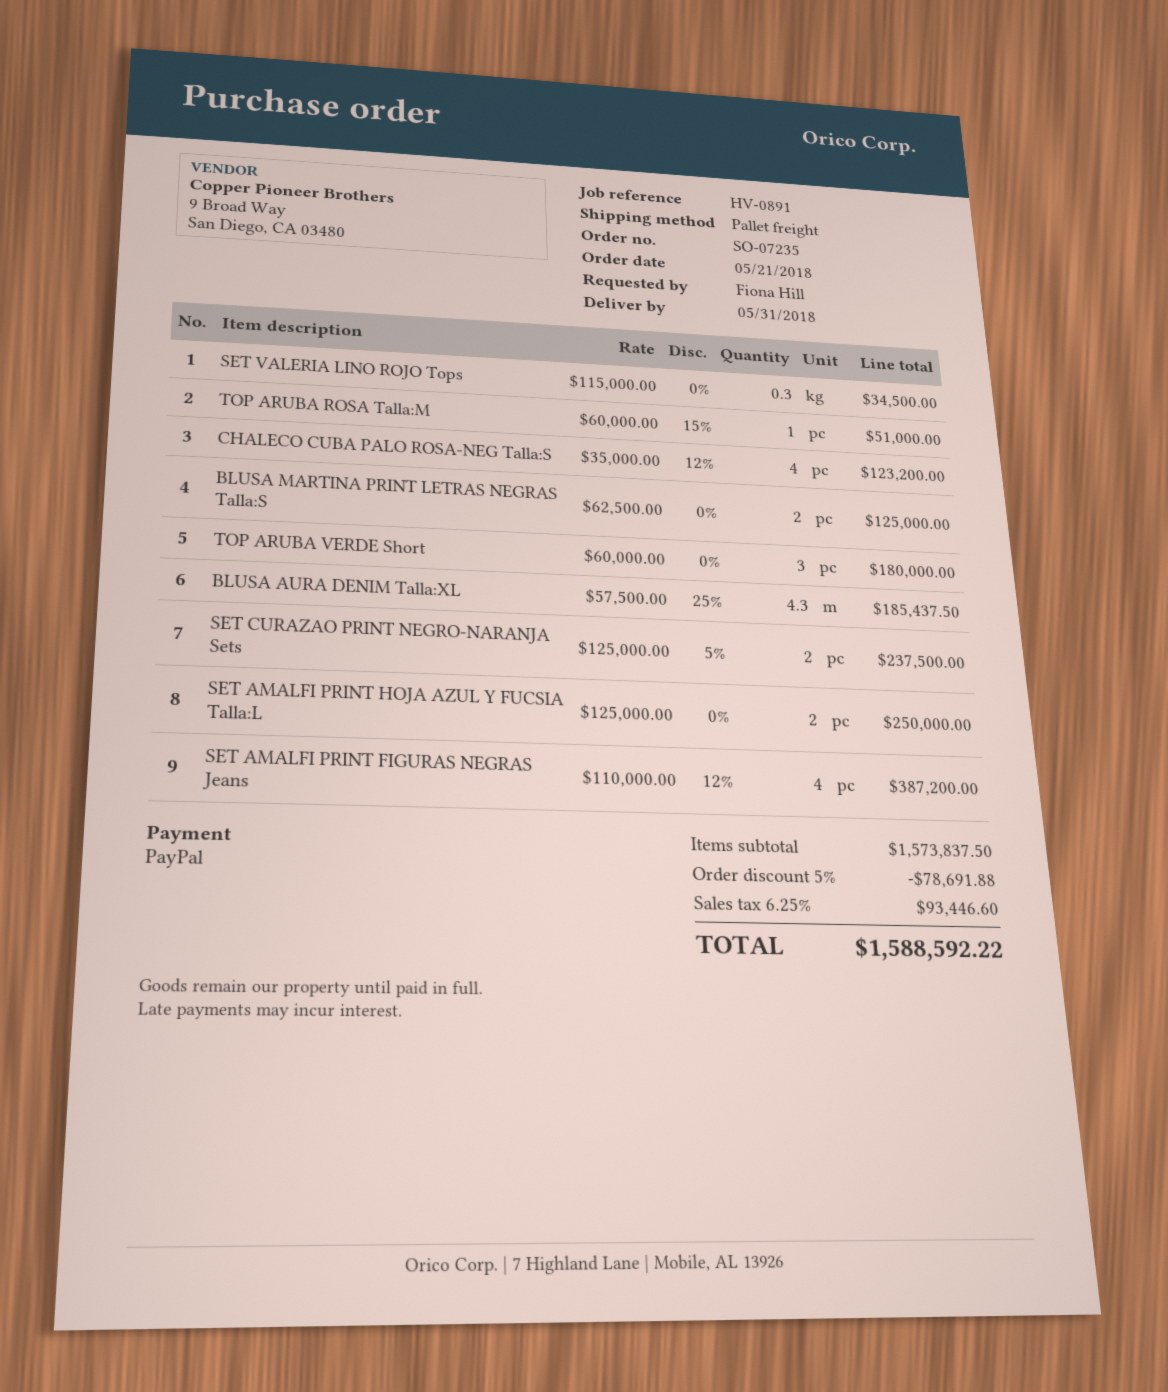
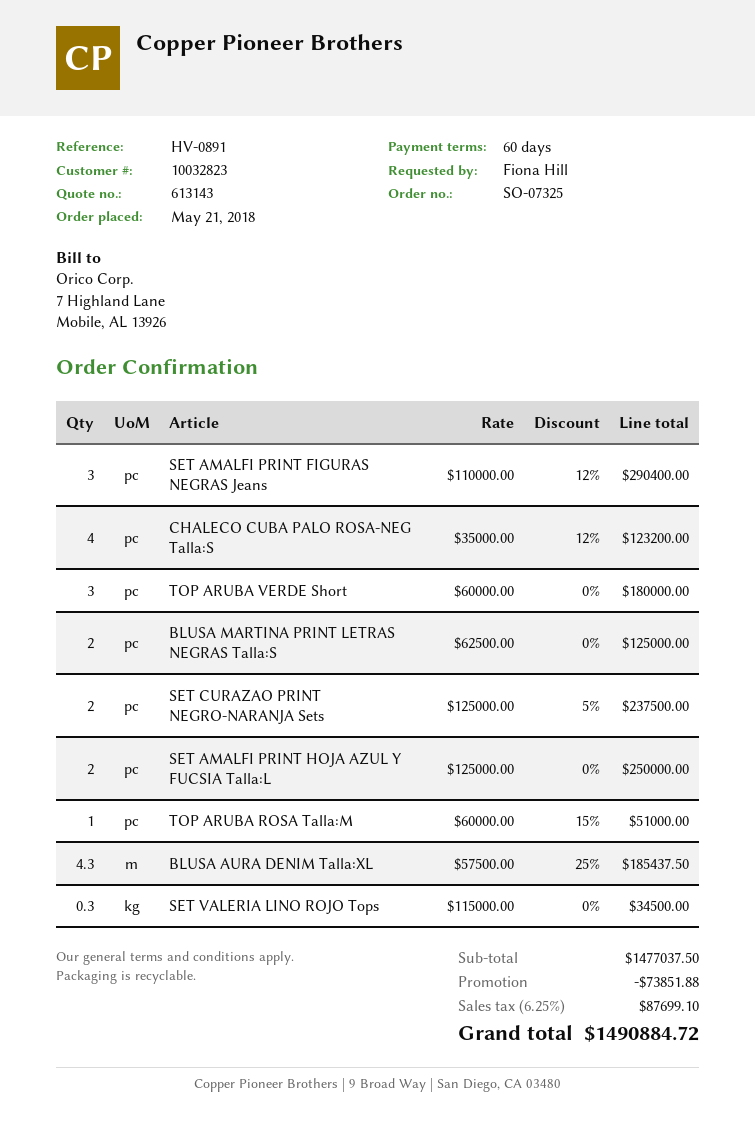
order number: SO-07235 -> SO-07325
SET AMALFI PRINT FIGURAS NEGRAS Jeans: 4 x 110000.00 - 12% = 387200.00 -> 3 x 110000.00 - 12% = 290400.00
subtotal: 1573837.50 -> 1477037.50
discount: 78691.88 -> 73851.88
tax: 6.25% = 93446.60 -> 6.25% = 87699.10
total: 1588592.22 -> 1490884.72

